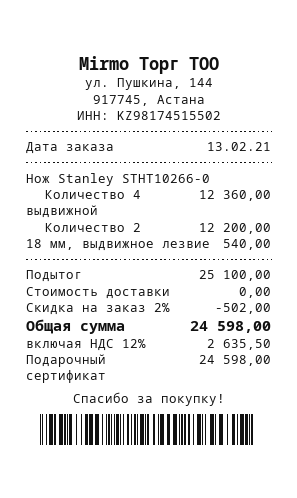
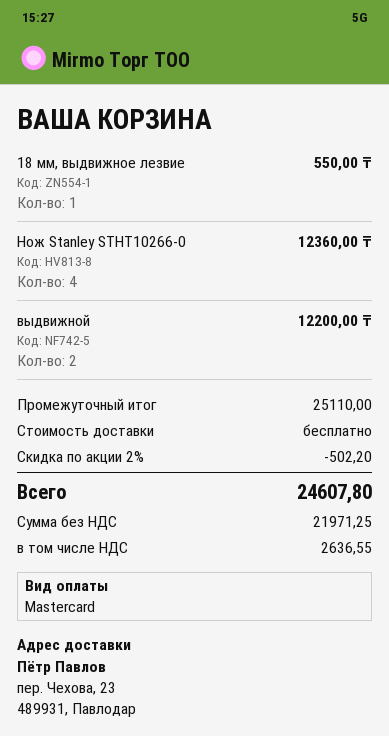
payment method: gift card -> Mastercard
18 мм, выдвижное лезвие: 1 for 540.00 -> 1 for 550.00
subtotal: 25100.00 -> 25110.00
discount: 2% = 502.00 -> 2% = 502.20
tax: 2635.50 -> 2636.55
total: 24598.00 -> 24607.80

